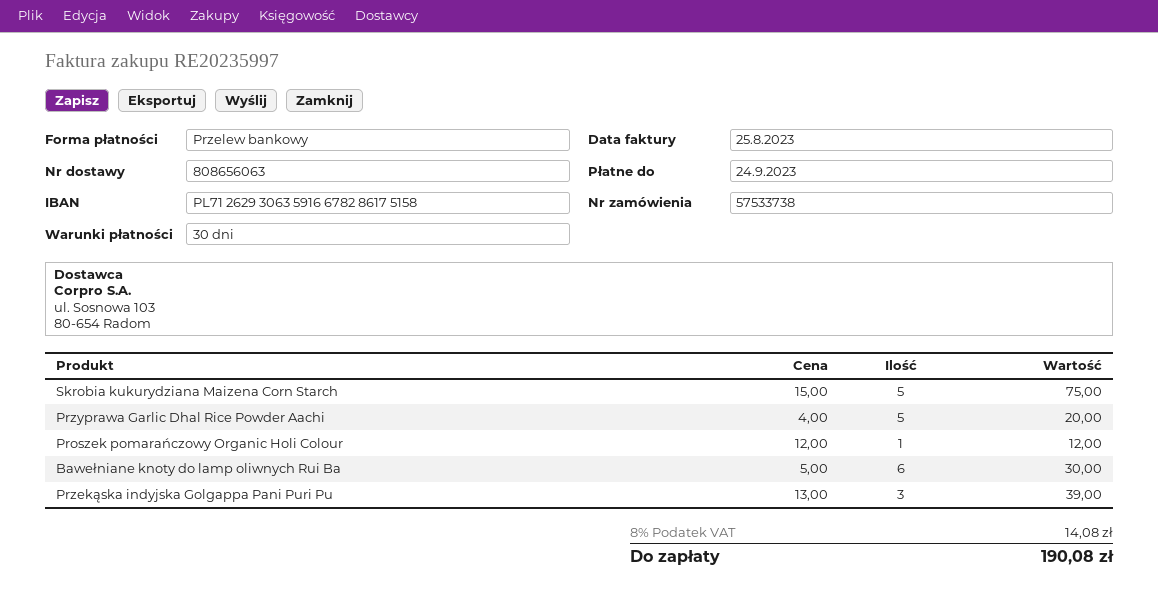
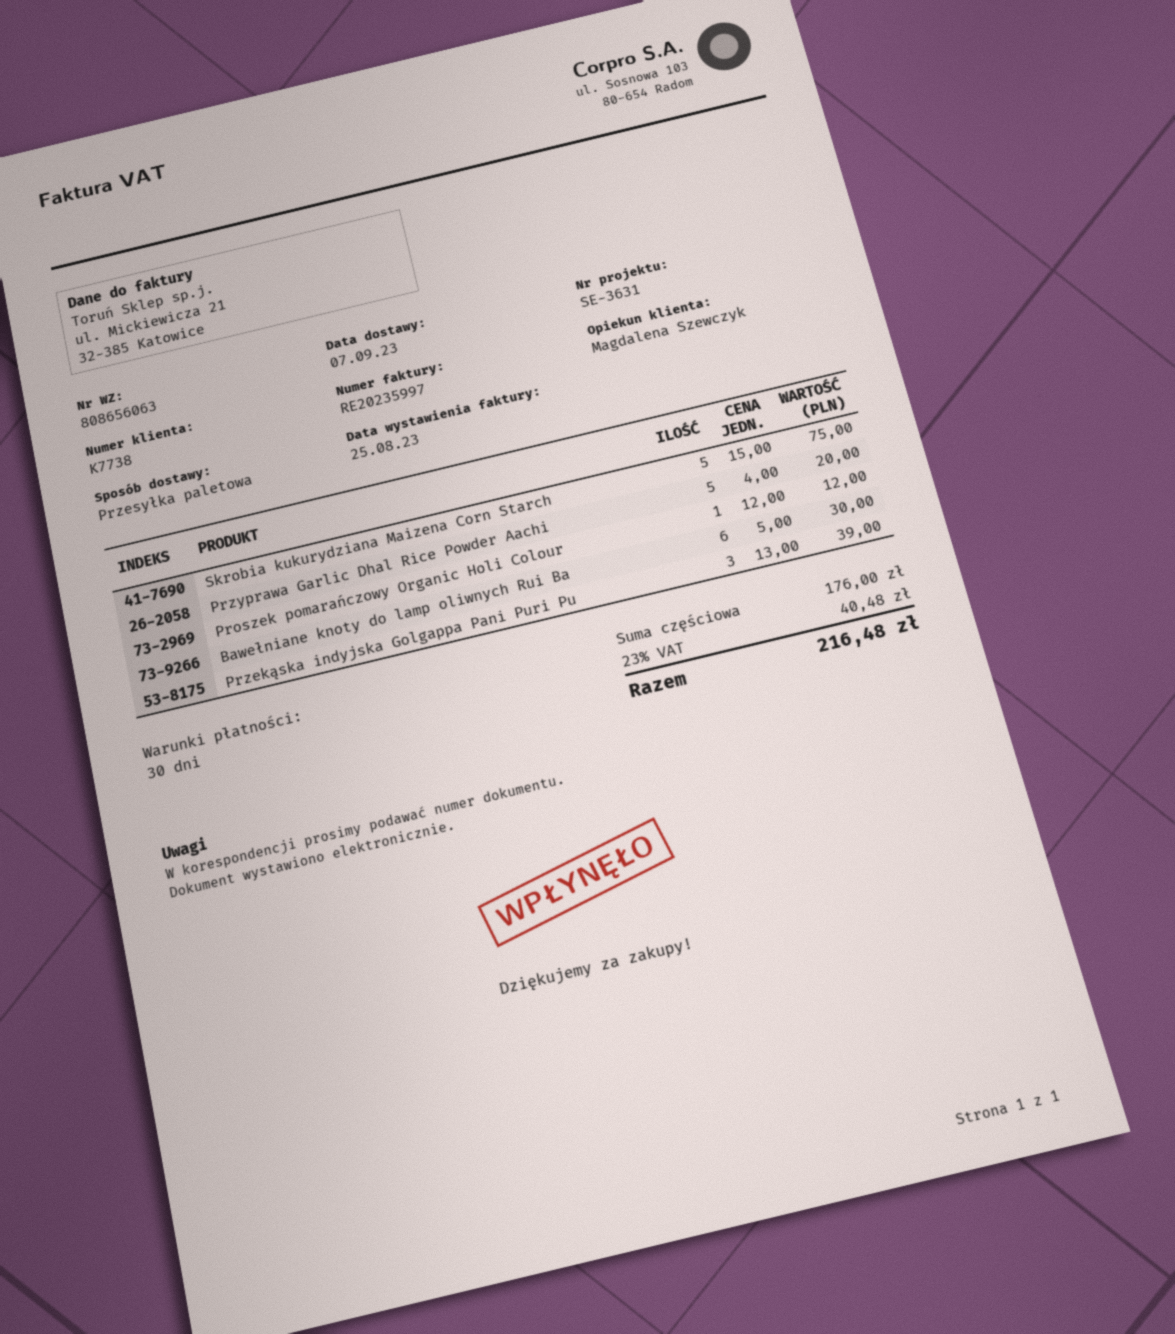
tax: 8% = 14.08 -> 23% = 40.48
total: 190.08 -> 216.48

